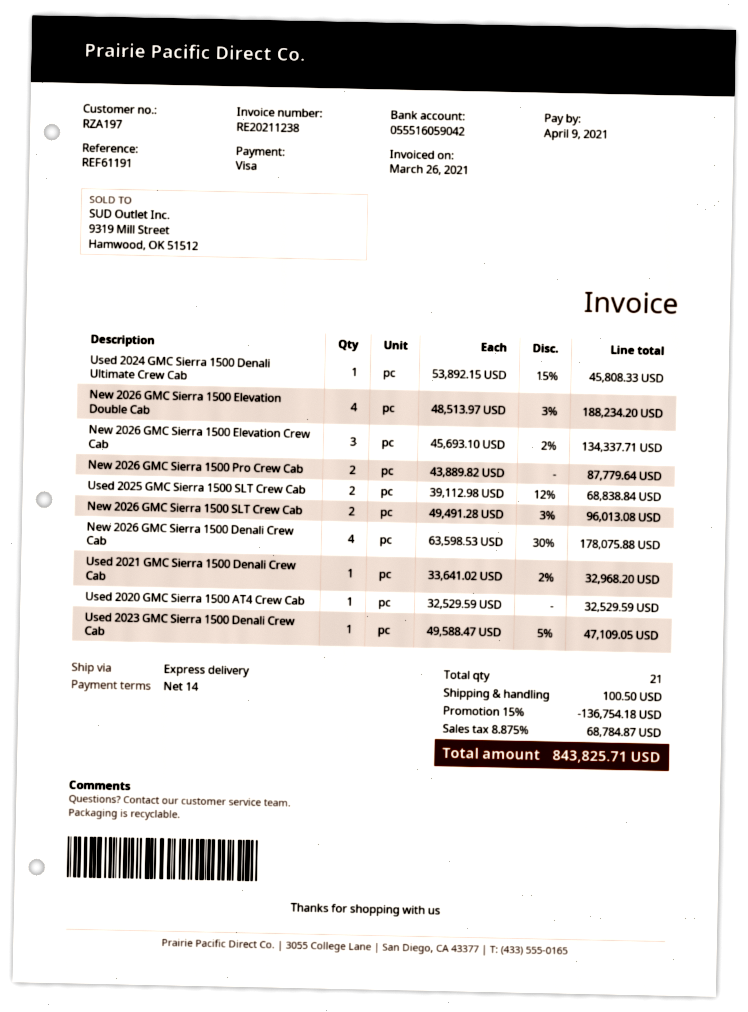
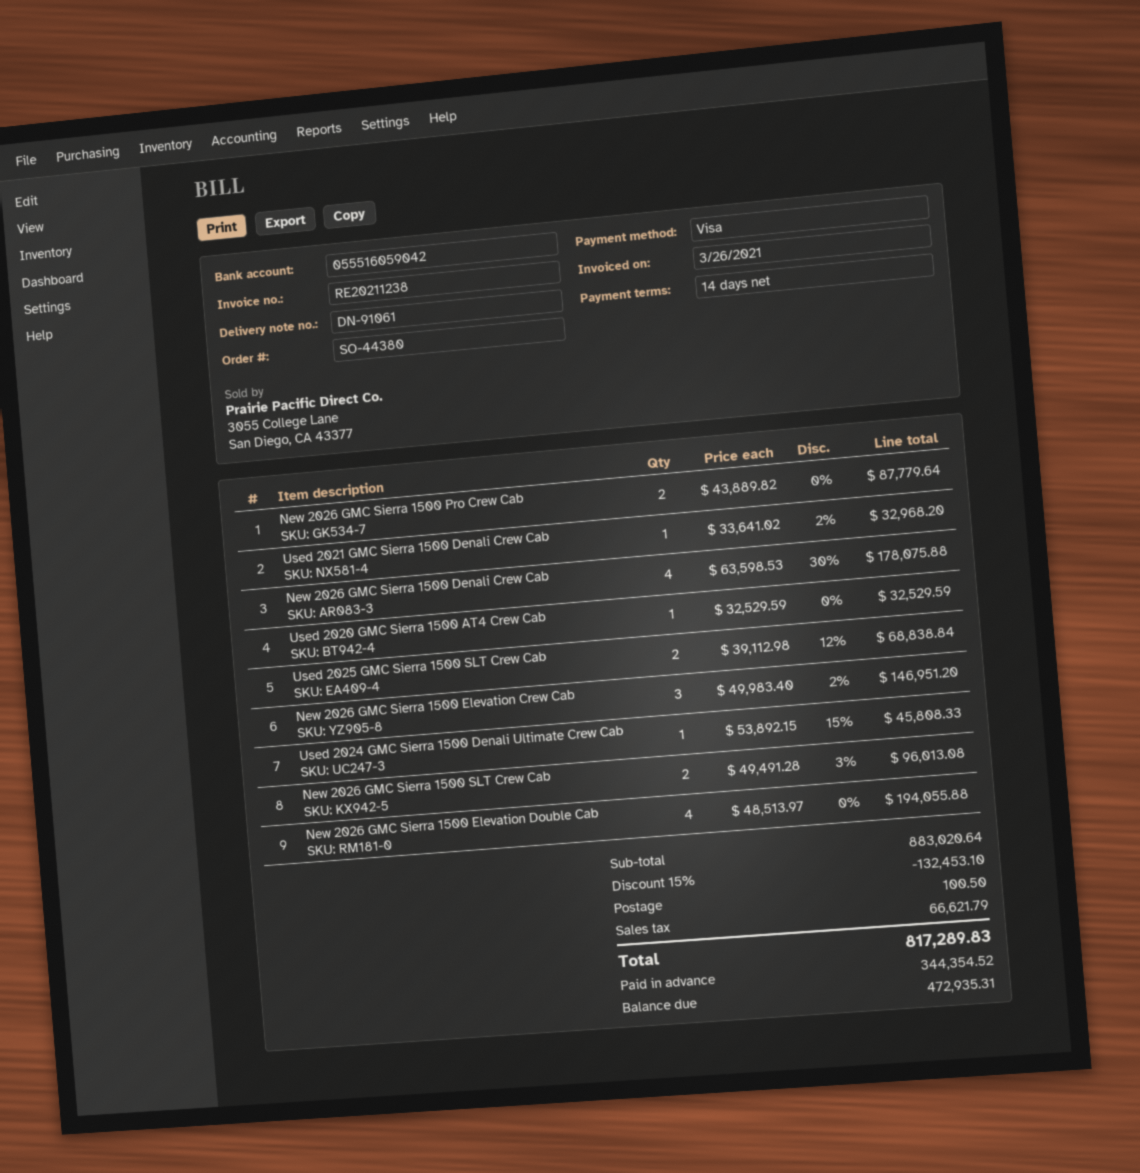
New 2026 GMC Sierra 1500 Elevation Double Cab: 4 x 48513.97 - 3% = 188234.20 -> 4 x 48513.97 = 194055.88
New 2026 GMC Sierra 1500 Elevation Crew Cab: 3 x 45693.10 - 2% = 134337.71 -> 3 x 49983.40 - 2% = 146951.20
Used 2023 GMC Sierra 1500 Denali Crew Cab: 1 x 49588.47 - 5% = 47109.05 -> none
discount: 15% = 136754.18 -> 15% = 132453.10
tax: 68784.87 -> 66621.79
total: 843825.71 -> 817289.83

